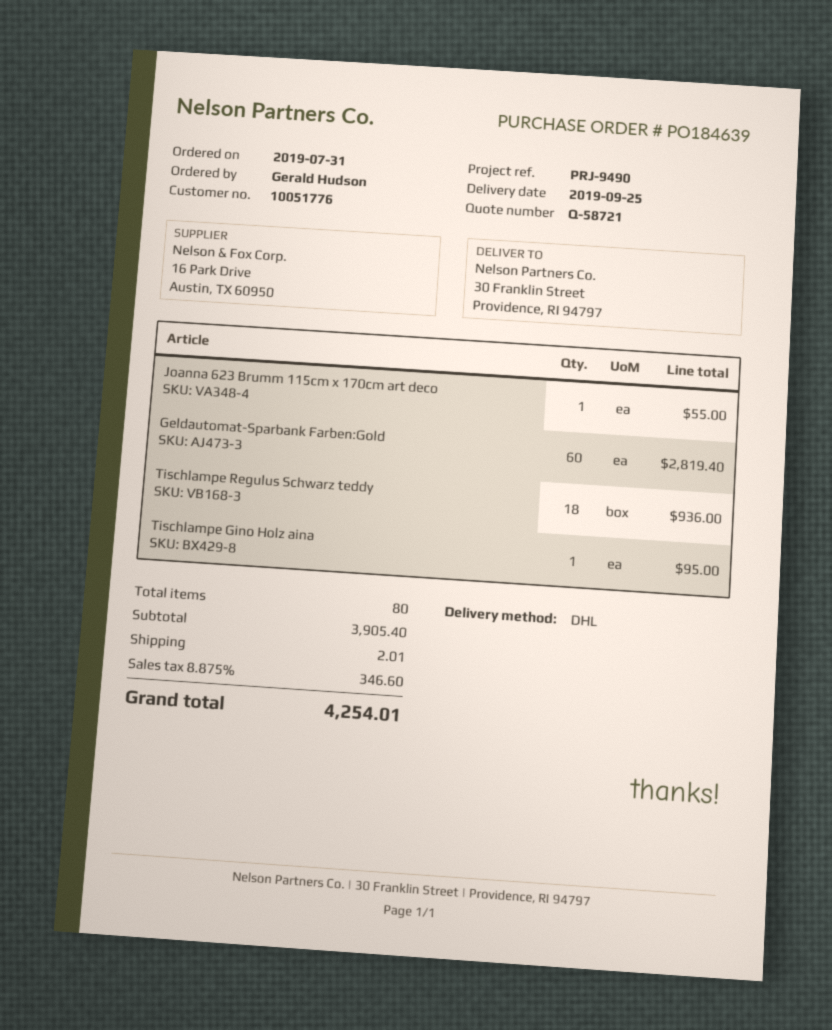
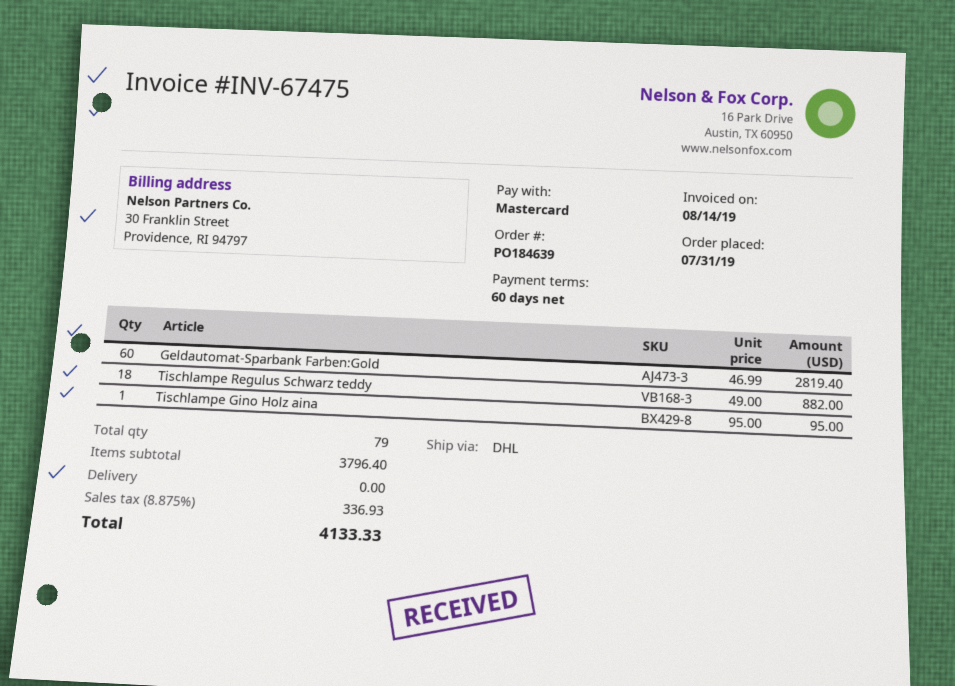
Joanna 623 Brumm 115cm x 170cm art deco: 1 for 55.00 -> none
Tischlampe Regulus Schwarz teddy: 18 for 936.00 -> 18 for 882.00
total quantity: 80 -> 79
subtotal: 3905.40 -> 3796.40
shipping: 2.01 -> 0.00
tax: 8.875% = 346.60 -> 8.875% = 336.93
total: 4254.01 -> 4133.33

